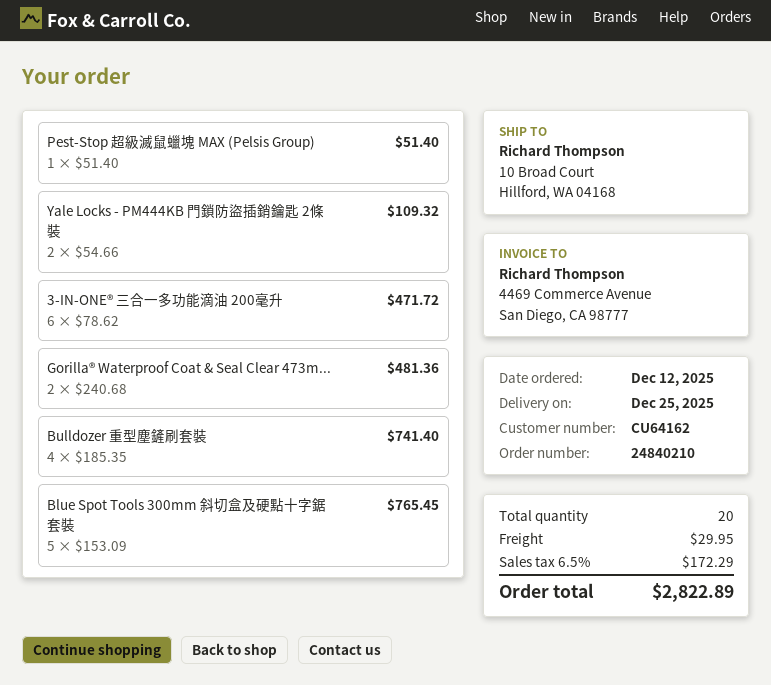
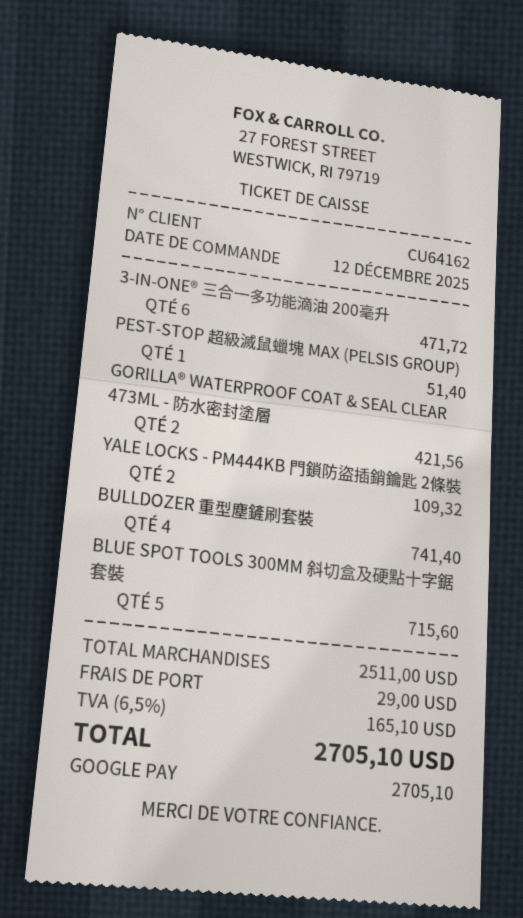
Gorilla® Waterproof Coat & Seal Clear 473m...: 2 for 481.36 -> 2 for 421.56
Blue Spot Tools 300mm 斜切盒及硬點十字鋸套裝: 5 for 765.45 -> 5 for 715.60
shipping: 29.95 -> 29.00
tax: 6.5% = 172.29 -> 6.5% = 165.10
total: 2822.89 -> 2705.10

